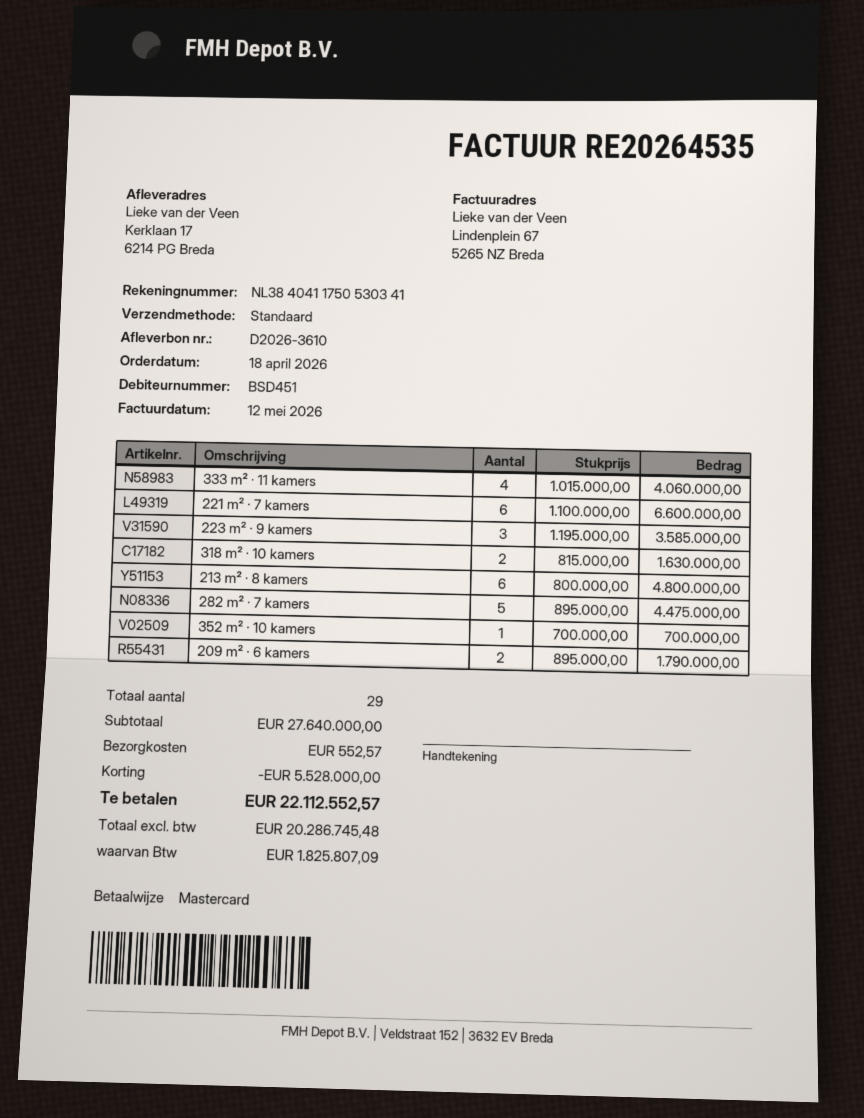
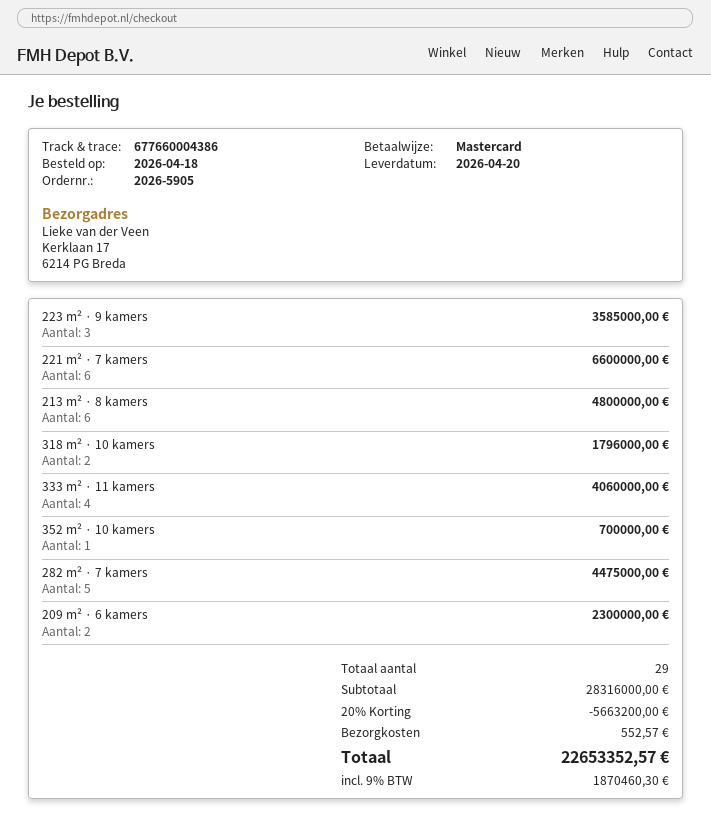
318 m² · 10 kamers: 2 for 1630000.00 -> 2 for 1796000.00
209 m² · 6 kamers: 2 for 1790000.00 -> 2 for 2300000.00
subtotal: 27640000.00 -> 28316000.00
discount: 5528000.00 -> 5663200.00
tax: 1825807.09 -> 1870460.30
total: 22112552.57 -> 22653352.57

